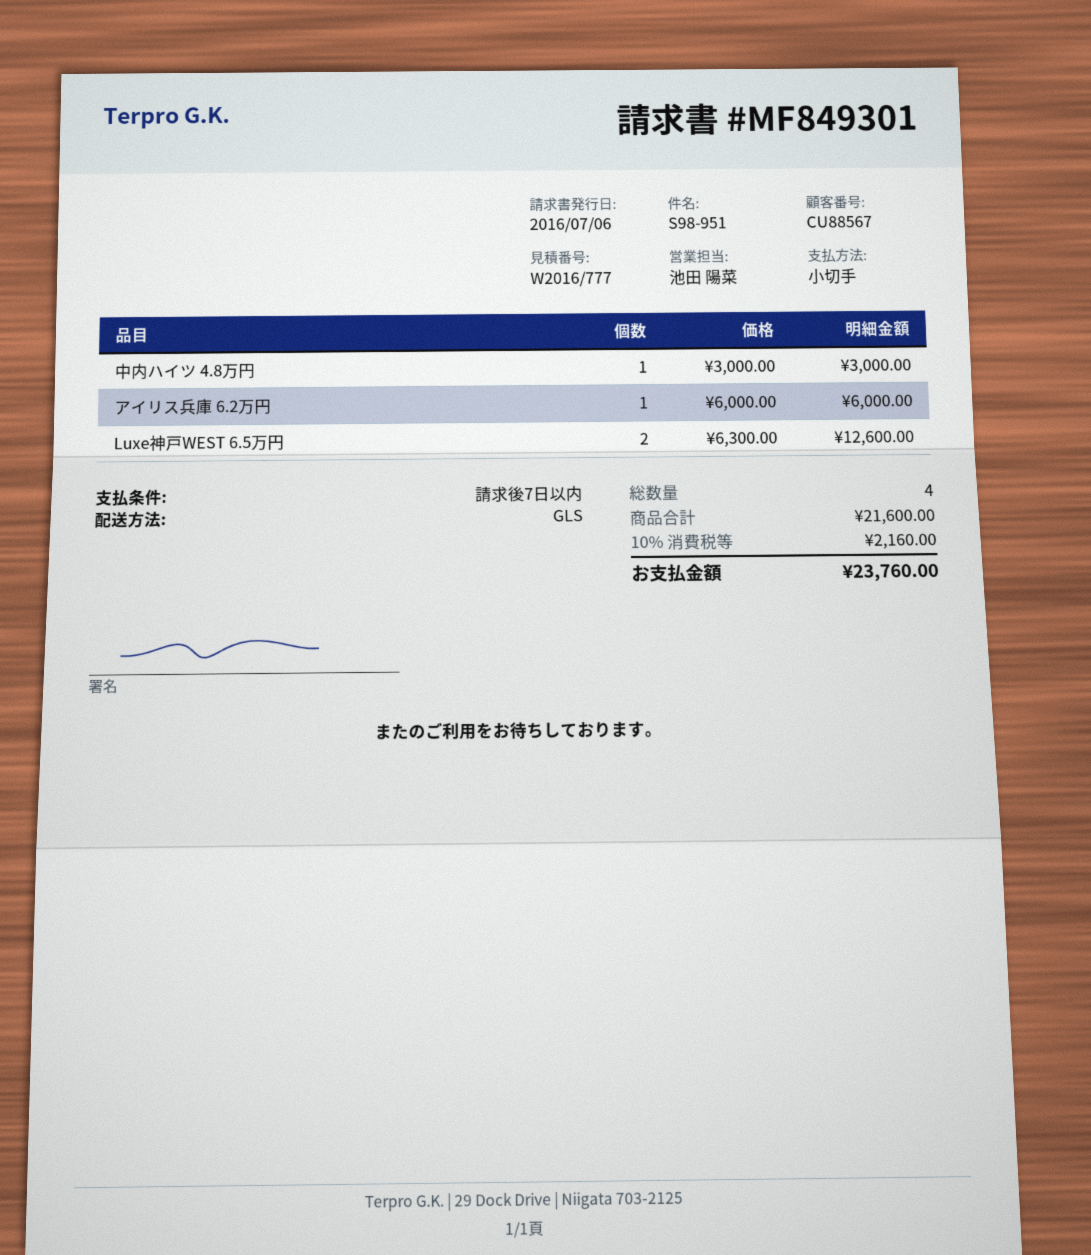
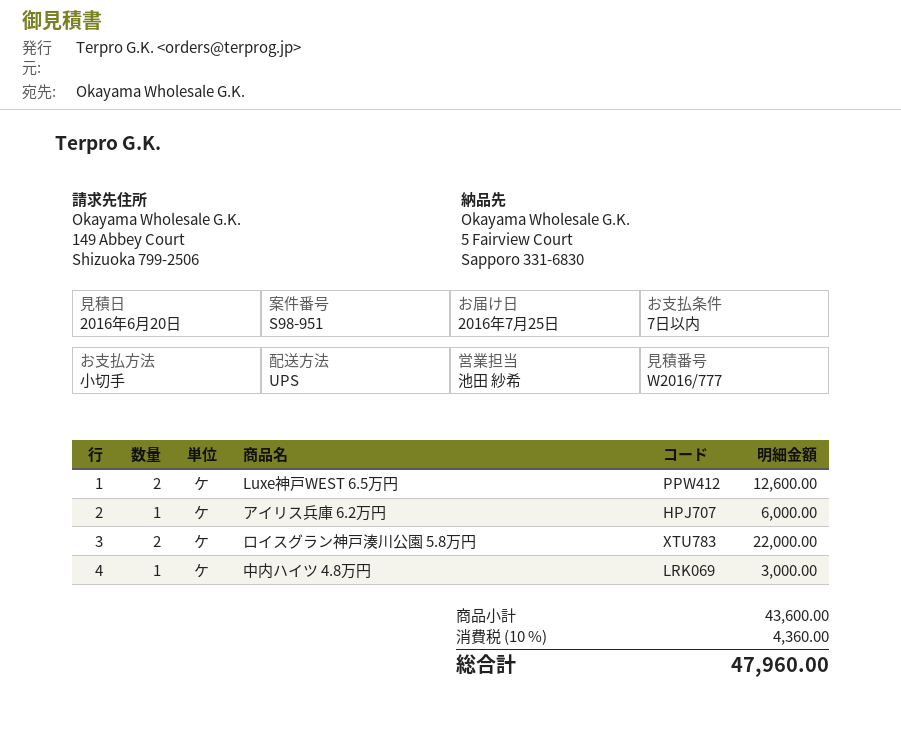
sales rep: 池田 陽菜 -> 池田 紗希
shipping method: GLS -> UPS
ロイスグラン神戸湊川公園 5.8万円: none -> 2 for 22000.00
subtotal: 21600.00 -> 43600.00
tax: 10% = 2160.00 -> 10% = 4360.00
total: 23760.00 -> 47960.00

